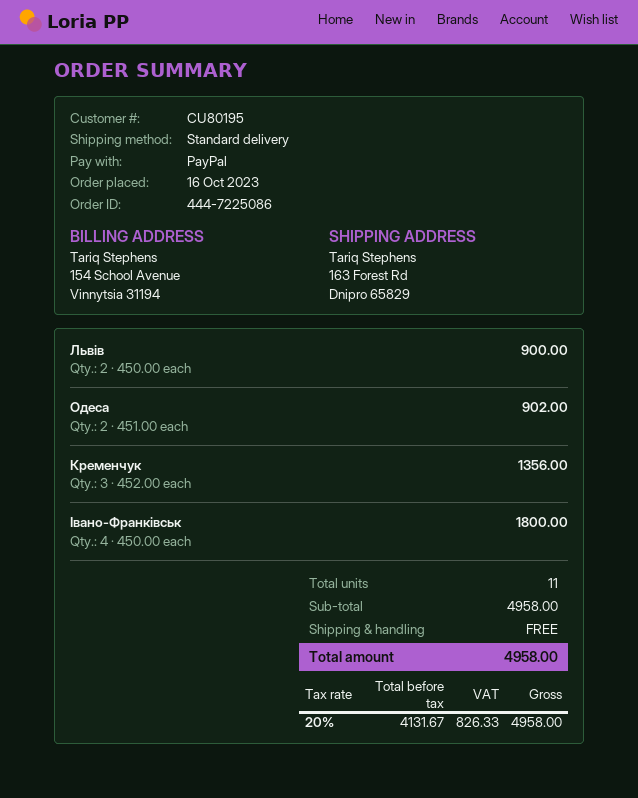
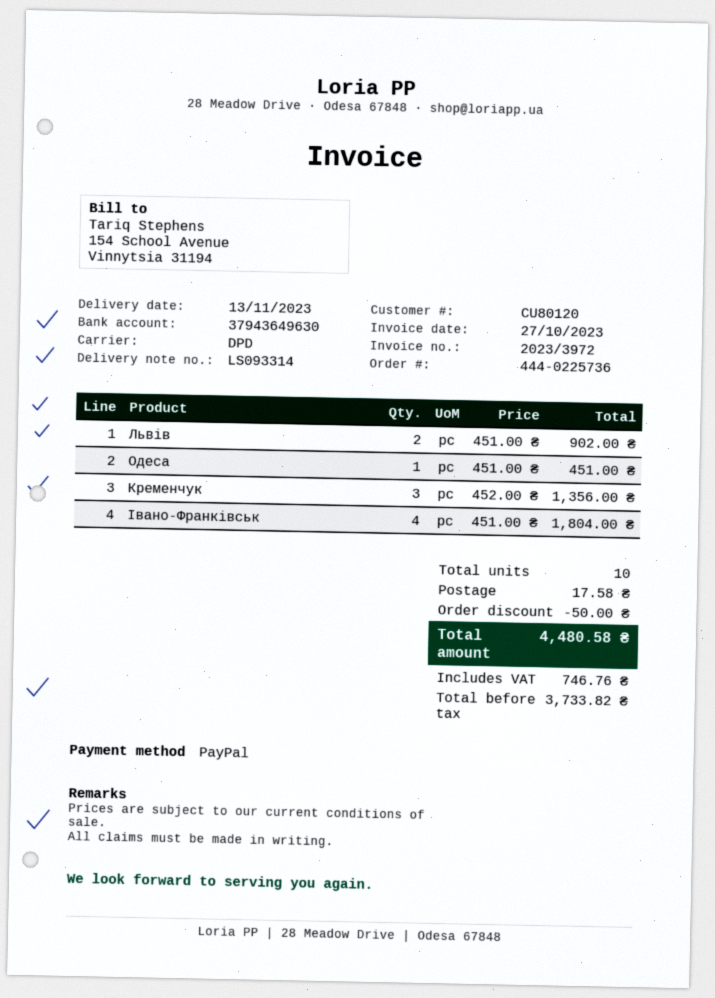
order number: 444-7225086 -> 444-0225736
customer number: CU80195 -> CU80120
shipping method: standard -> DPD
Львів: 2 x 450.00 = 900.00 -> 2 x 451.00 = 902.00
Одеса: 2 x 451.00 = 902.00 -> 1 x 451.00 = 451.00
Івано-Франківськ: 4 x 450.00 = 1800.00 -> 4 x 451.00 = 1804.00
total quantity: 11 -> 10
discount: none -> 50.00
shipping: 0.00 -> 17.58
net: 4131.67 -> 3733.82
tax: 826.33 -> 746.76
total: 4958.00 -> 4480.58

